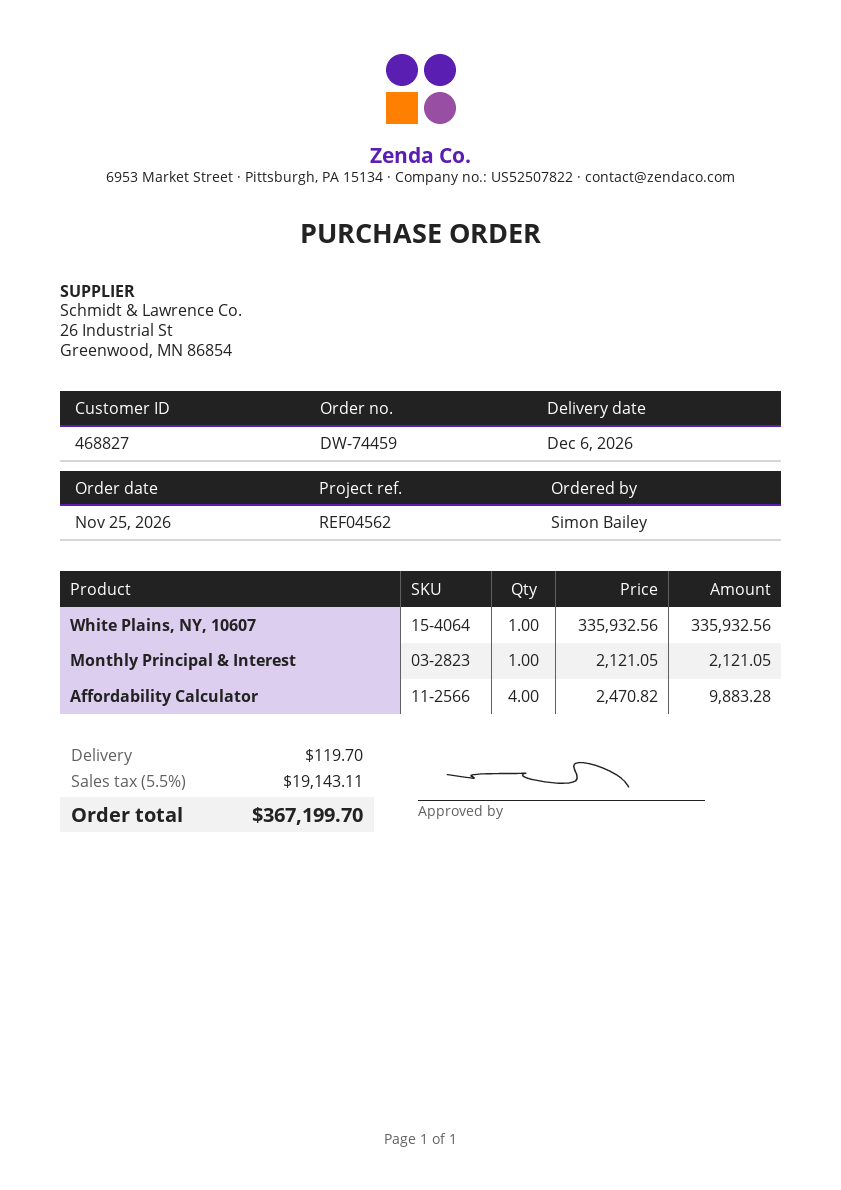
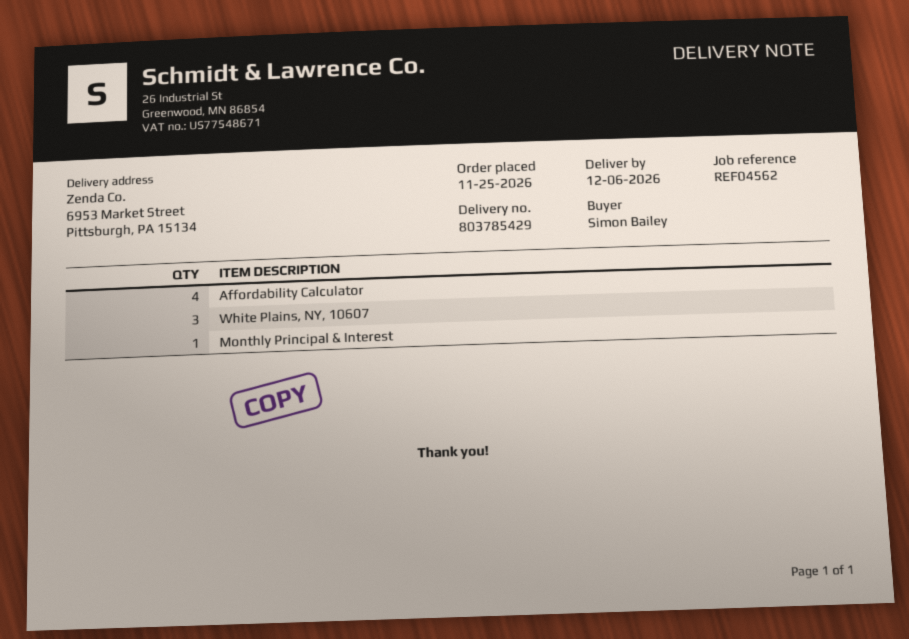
White Plains, NY, 10607: 1 -> 3

